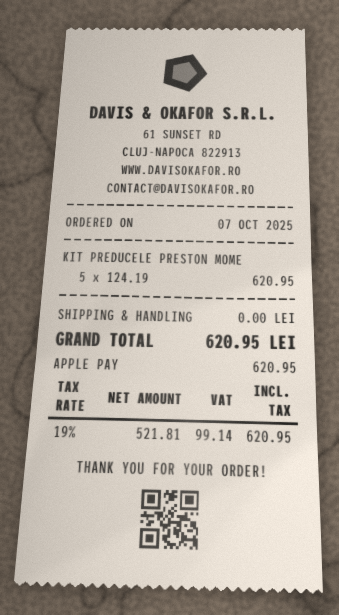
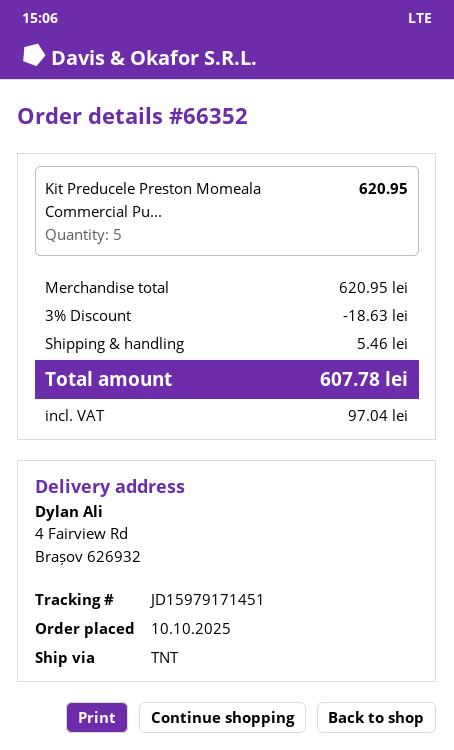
order date: 2025-10-07 -> 2025-10-10
discount: none -> 3% = 18.63
shipping: 0.00 -> 5.46
tax: 99.14 -> 97.04
total: 620.95 -> 607.78

